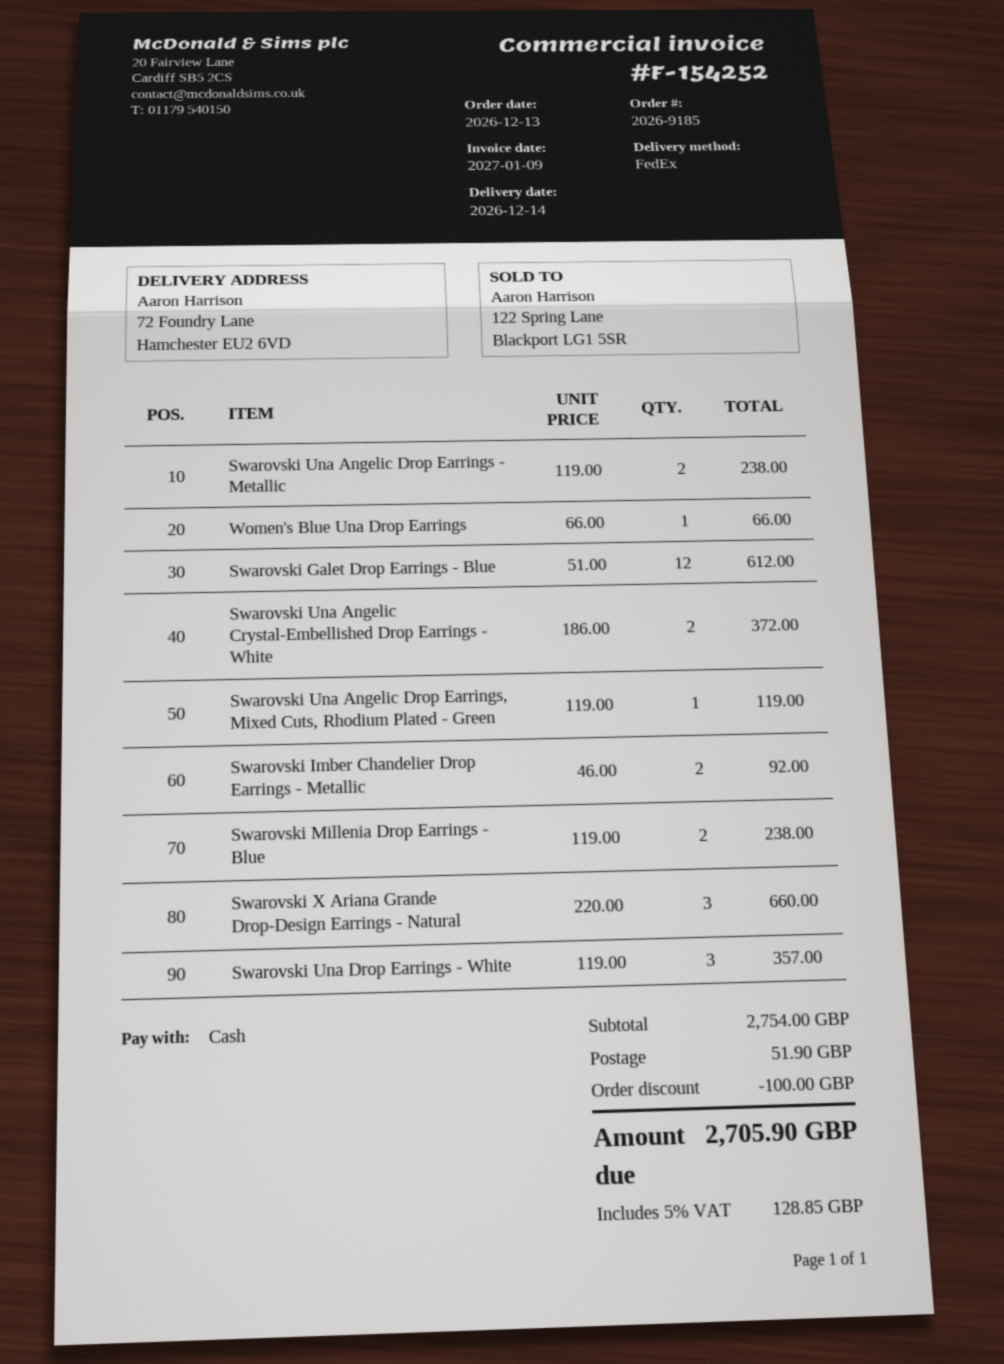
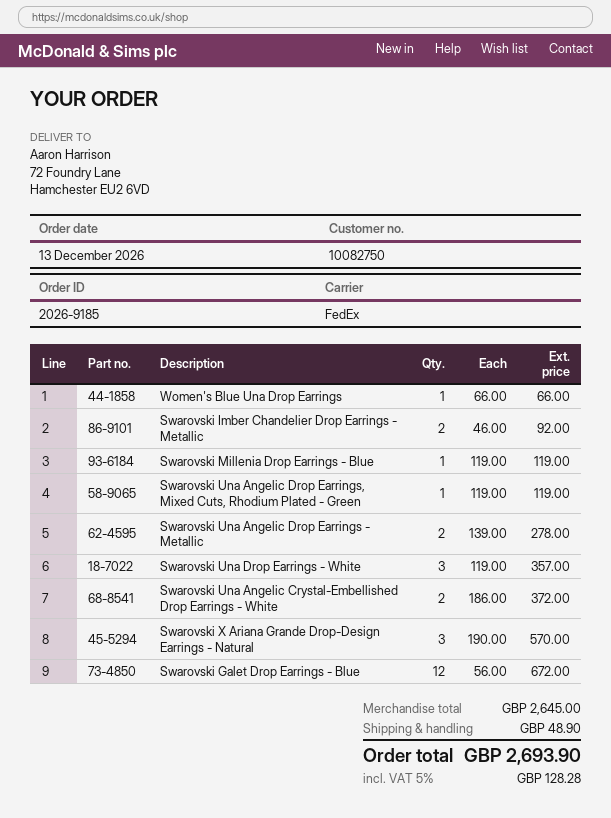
Swarovski Una Angelic Drop Earrings - Metallic: 2 x 119.00 = 238.00 -> 2 x 139.00 = 278.00
Swarovski Galet Drop Earrings - Blue: 12 x 51.00 = 612.00 -> 12 x 56.00 = 672.00
Swarovski Millenia Drop Earrings - Blue: 2 x 119.00 = 238.00 -> 1 x 119.00 = 119.00
Swarovski X Ariana Grande Drop-Design Earrings - Natural: 3 x 220.00 = 660.00 -> 3 x 190.00 = 570.00
subtotal: 2754.00 -> 2645.00
discount: 100.00 -> none
shipping: 51.90 -> 48.90
tax: 5% = 128.85 -> 5% = 128.28
total: 2705.90 -> 2693.90

